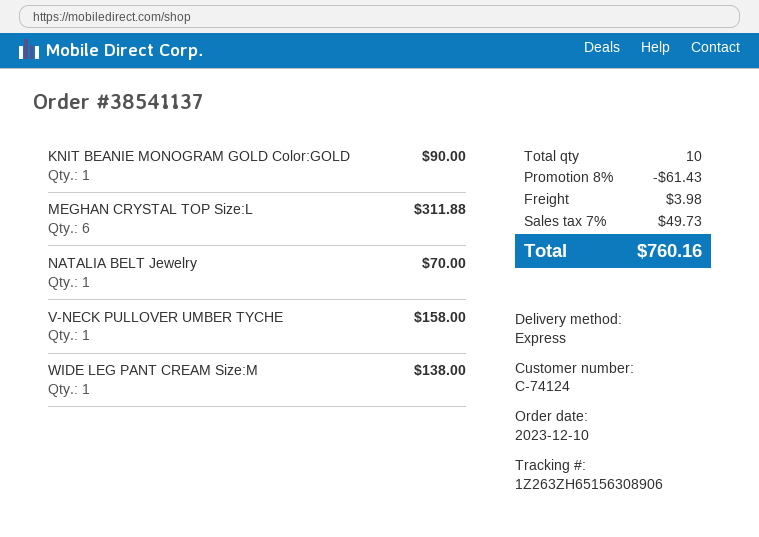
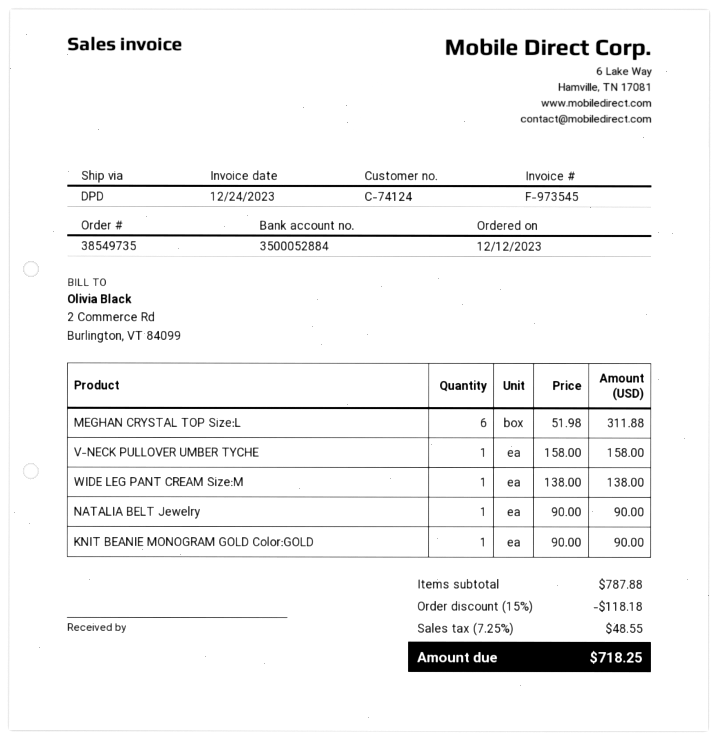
order number: 38541137 -> 38549735
order date: 2023-12-10 -> 2023-12-12
shipping method: express -> DPD
NATALIA BELT Jewelry: 1 for 70.00 -> 1 for 90.00
discount: 8% = 61.43 -> 15% = 118.18
shipping: 3.98 -> none
tax: 7% = 49.73 -> 7.25% = 48.55
total: 760.16 -> 718.25

